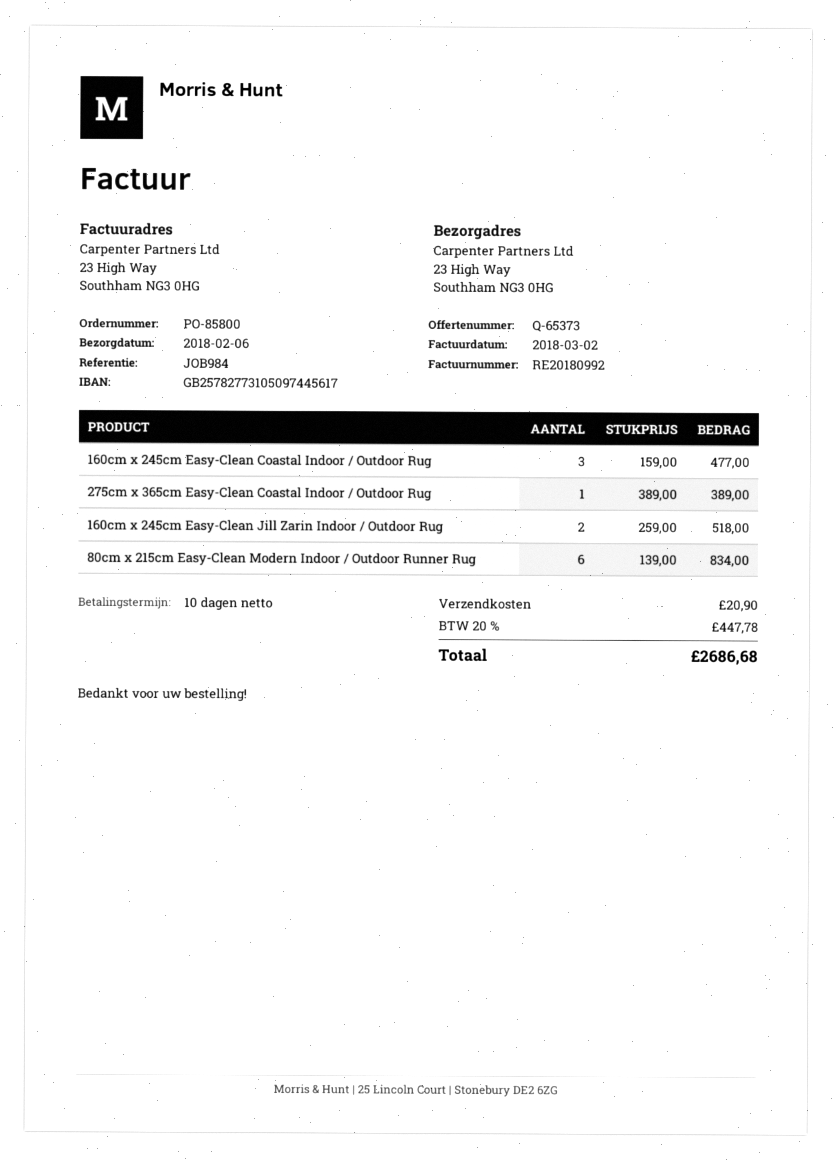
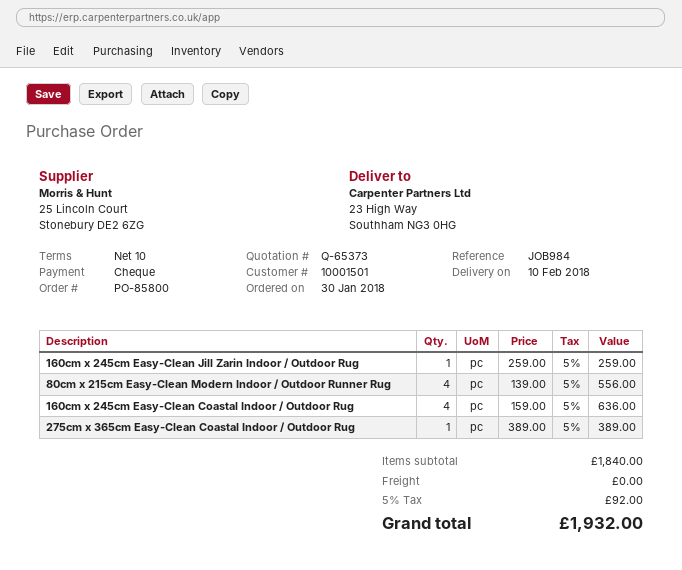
delivery date: 2018-02-06 -> 2018-02-10
160cm x 245cm Easy-Clean Coastal Indoor / Outdoor Rug: 3 x 159.00 = 477.00 -> 4 x 159.00 = 636.00
160cm x 245cm Easy-Clean Jill Zarin Indoor / Outdoor Rug: 2 x 259.00 = 518.00 -> 1 x 259.00 = 259.00
80cm x 215cm Easy-Clean Modern Indoor / Outdoor Runner Rug: 6 x 139.00 = 834.00 -> 4 x 139.00 = 556.00
shipping: 20.90 -> 0.00
tax: 20% = 447.78 -> 5% = 92.00
total: 2686.68 -> 1932.00

